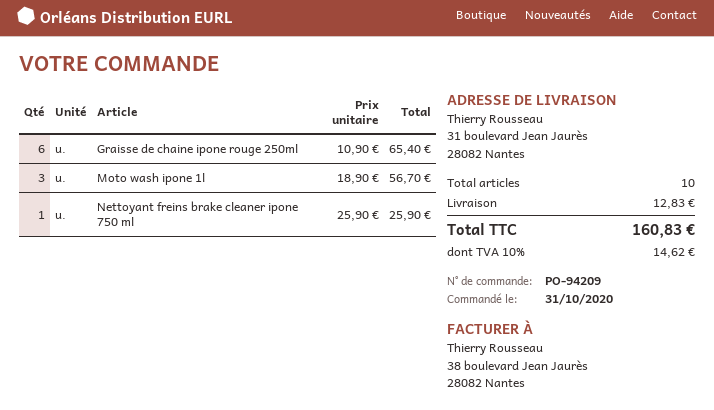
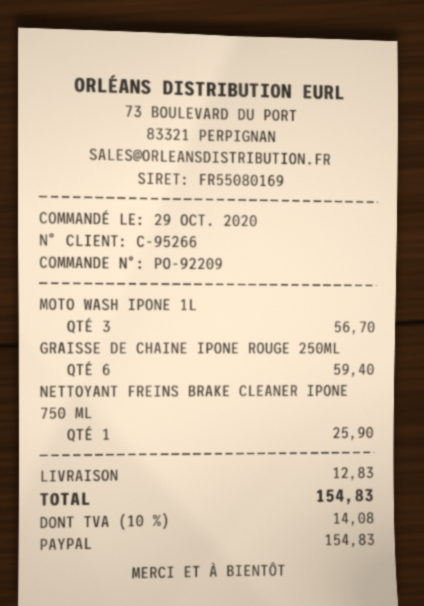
order number: PO-94209 -> PO-92209
order date: 2020-10-31 -> 2020-10-29
Graisse de chaine ipone rouge 250ml: 6 for 65.40 -> 6 for 59.40
tax: 10% = 14.62 -> 10% = 14.08
total: 160.83 -> 154.83

